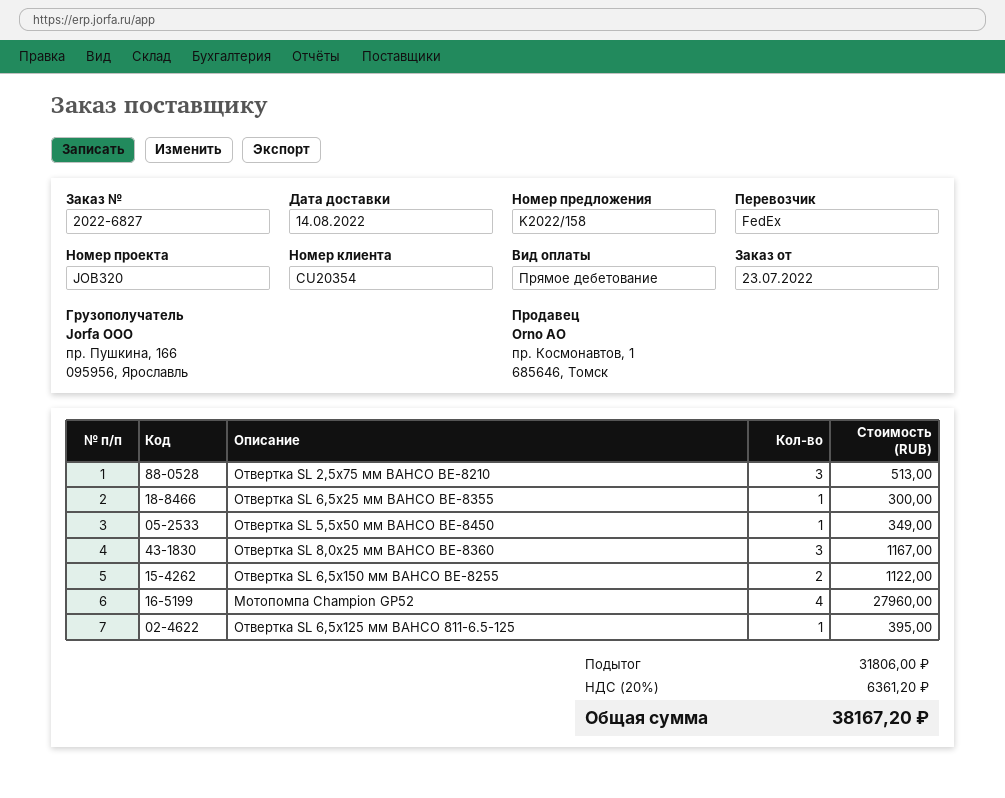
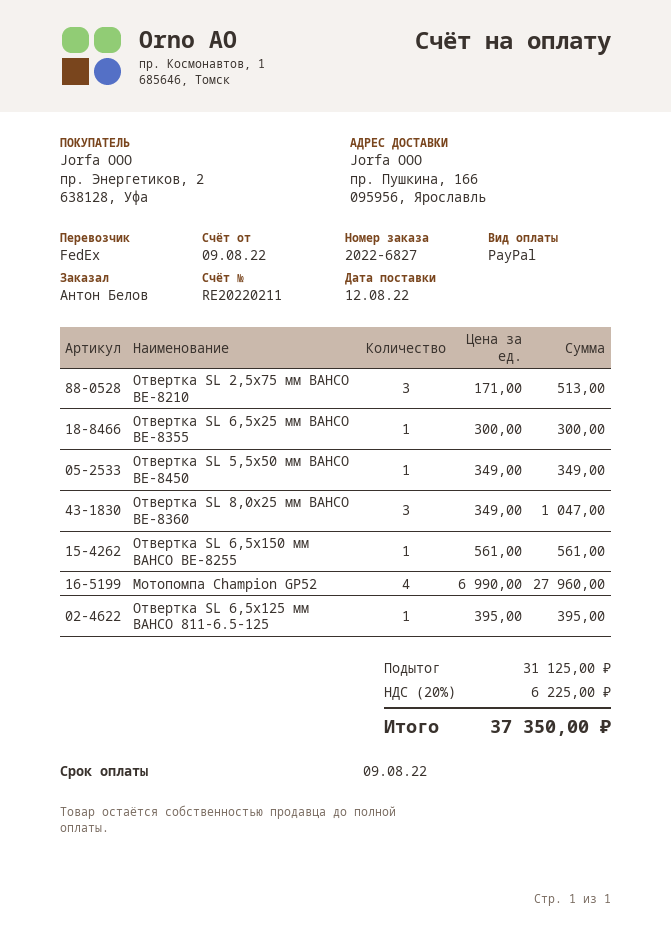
delivery date: 2022-08-14 -> 2022-08-12
payment method: direct debit -> PayPal
Отвертка SL 8,0x25 мм BAHCO BE-8360: 3 for 1167.00 -> 3 for 1047.00
Отвертка SL 6,5x150 мм BAHCO BE-8255: 2 for 1122.00 -> 1 for 561.00
subtotal: 31806.00 -> 31125.00
tax: 20% = 6361.20 -> 20% = 6225.00
total: 38167.20 -> 37350.00

